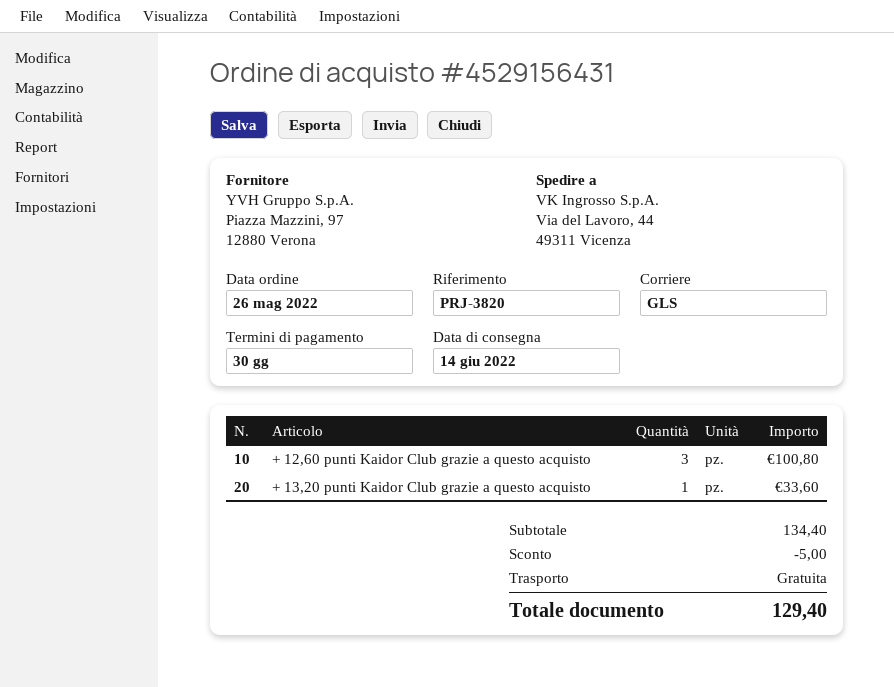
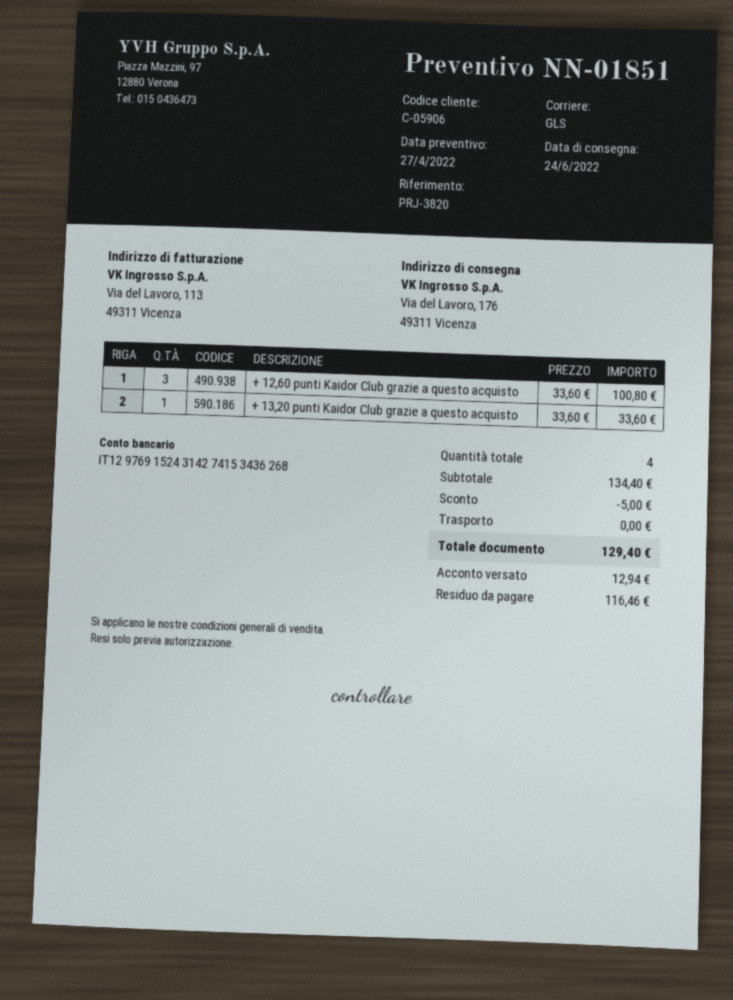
delivery date: 2022-06-14 -> 2022-06-24
ship to: Via del Lavoro, 44, 49311 Vicenza -> Via del Lavoro, 176, 49311 Vicenza

